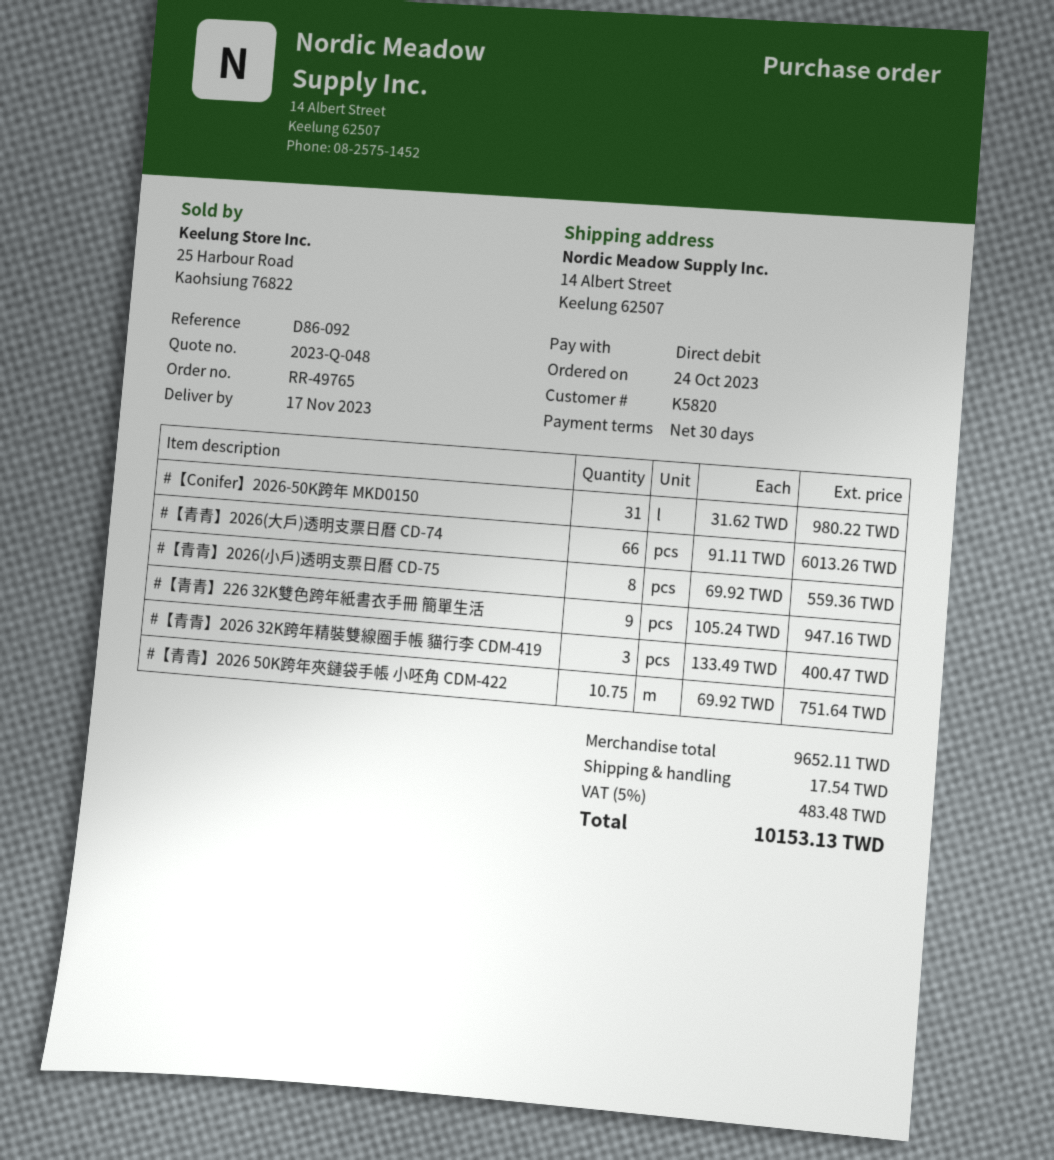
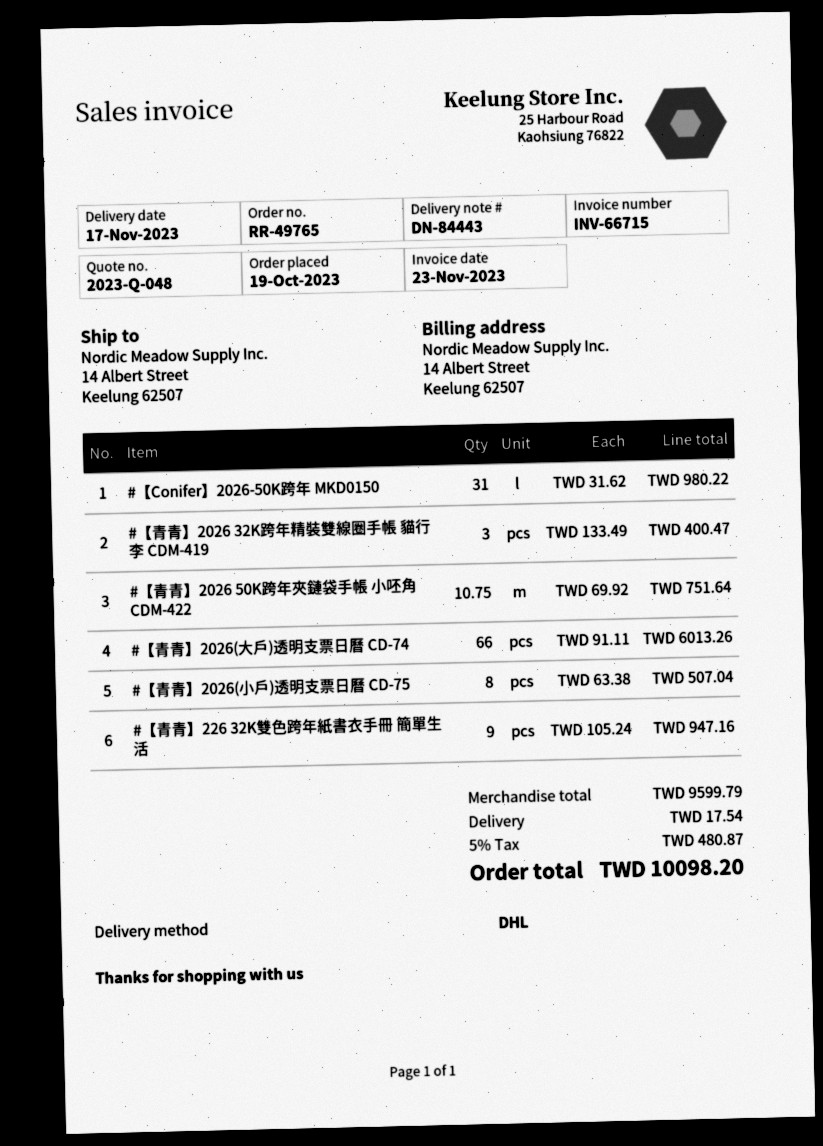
order date: 2023-10-24 -> 2023-10-19
#【青青】2026(小戶)透明支票日曆 CD-75: 8 x 69.92 = 559.36 -> 8 x 63.38 = 507.04
subtotal: 9652.11 -> 9599.79
tax: 5% = 483.48 -> 5% = 480.87
total: 10153.13 -> 10098.20

